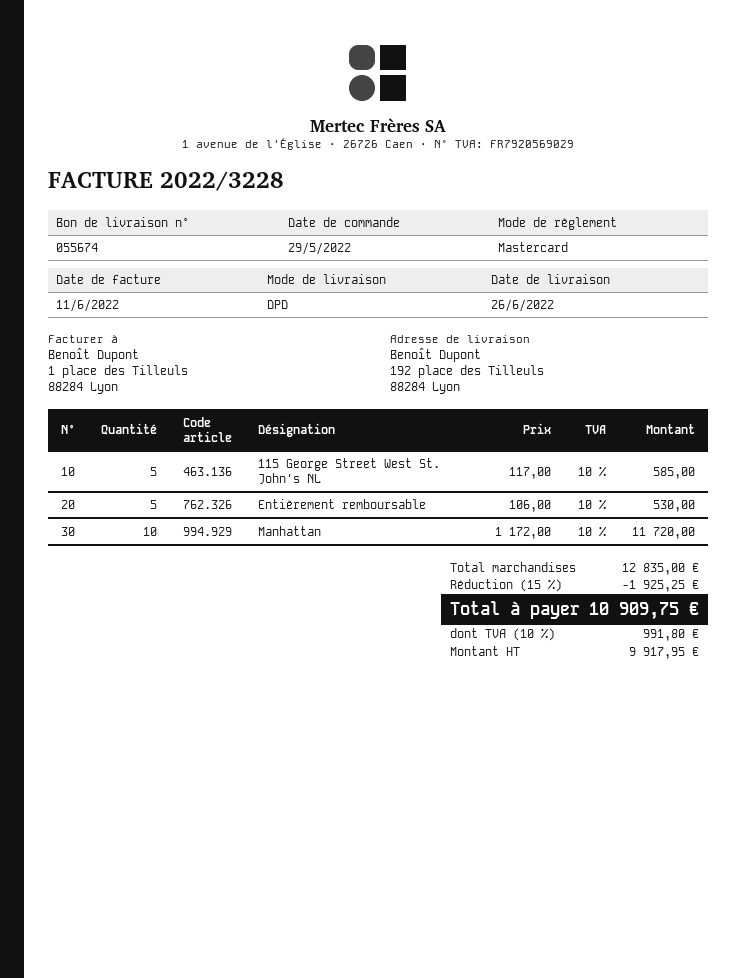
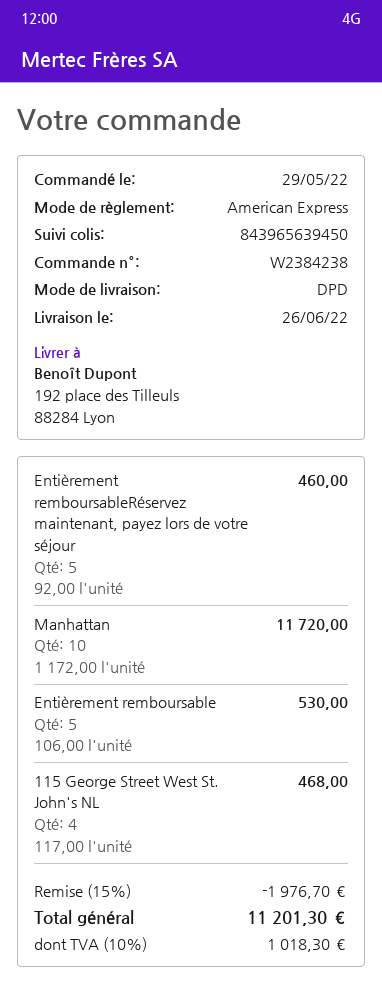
payment method: Mastercard -> American Express
115 George Street West St. John's NL: 5 x 117.00 = 585.00 -> 4 x 117.00 = 468.00
Entièrement remboursableRéservez maintenant, payez lors de votre séjour: none -> 5 x 92.00 = 460.00
discount: 15% = 1925.25 -> 15% = 1976.70
tax: 10% = 991.80 -> 10% = 1018.30
total: 10909.75 -> 11201.30

